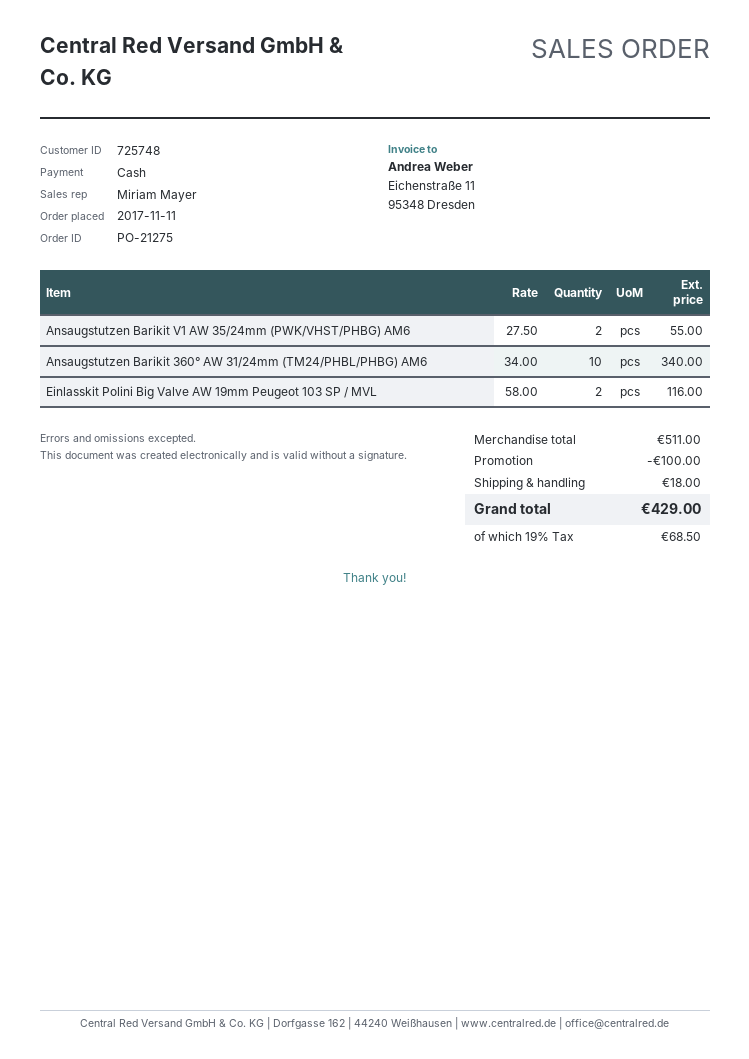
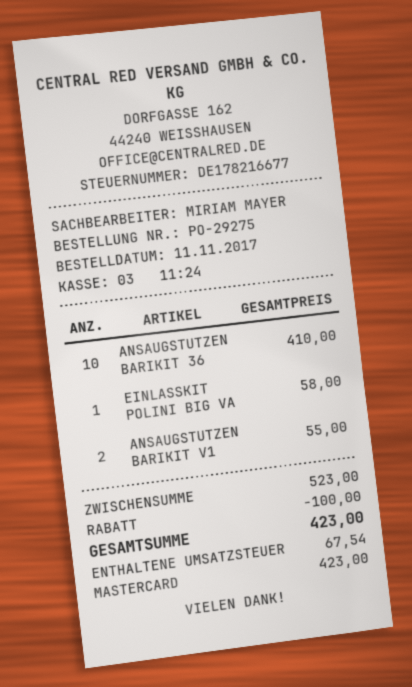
order number: PO-21275 -> PO-29275
payment method: cash -> Mastercard
Ansaugstutzen Barikit 360° AW 31/24mm (TM24/PHBL/PHBG) AM6: 10 for 340.00 -> 10 for 410.00
Einlasskit Polini Big Valve AW 19mm Peugeot 103 SP / MVL: 2 for 116.00 -> 1 for 58.00
subtotal: 511.00 -> 523.00
shipping: 18.00 -> none
tax: 68.50 -> 67.54
total: 429.00 -> 423.00

